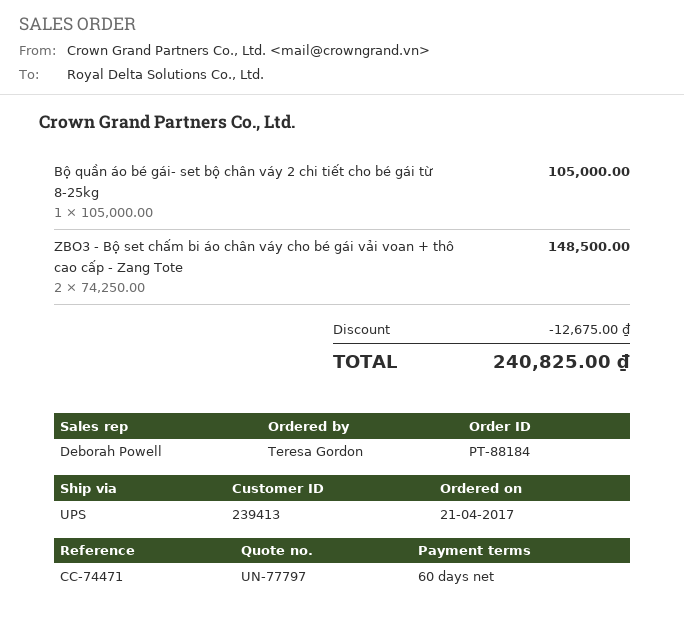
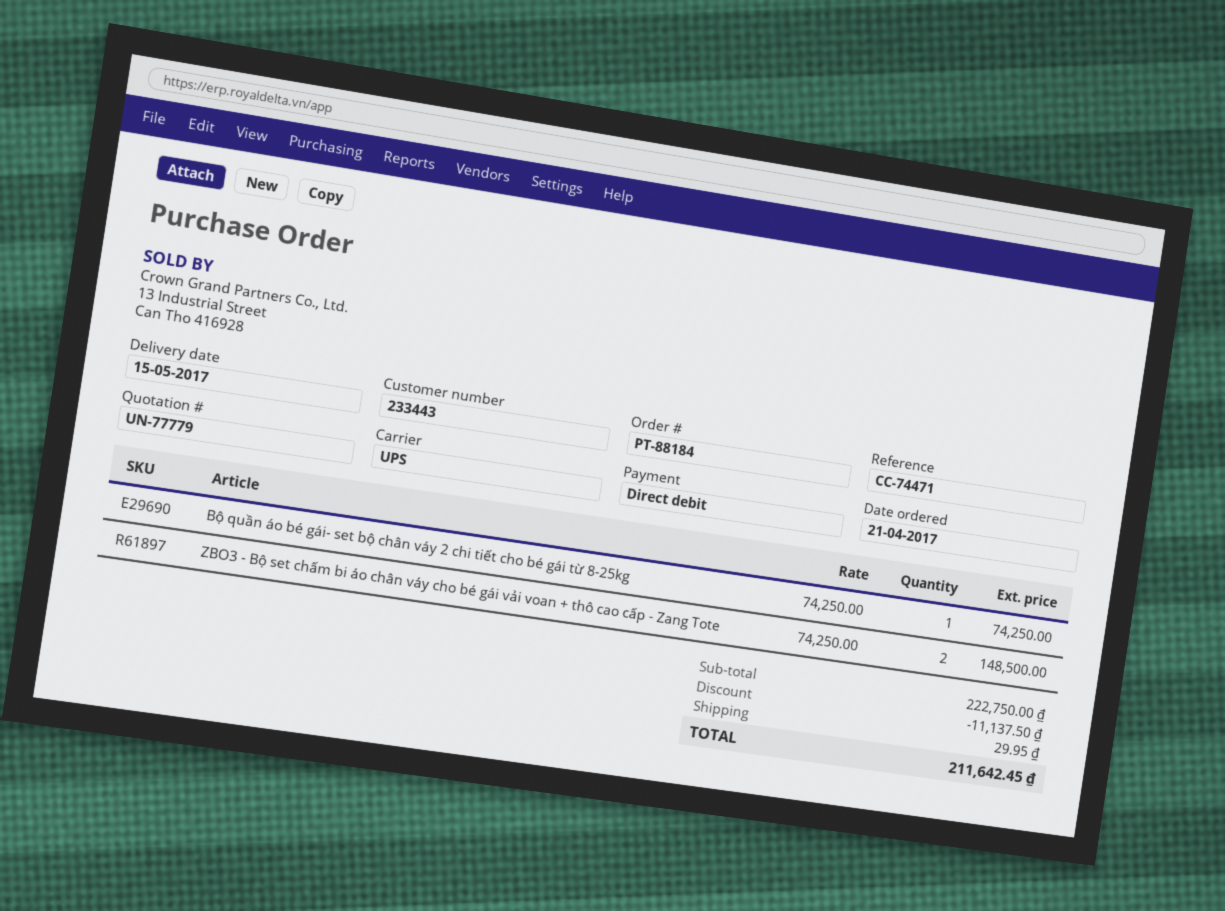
quote number: UN-77797 -> UN-77779
customer number: 239413 -> 233443
Bộ quần áo bé gái- set bộ chân váy 2 chi tiết cho bé gái từ 8-25kg: 1 x 105000.00 = 105000.00 -> 1 x 74250.00 = 74250.00
discount: 12675.00 -> 11137.50
shipping: none -> 29.95
total: 240825.00 -> 211642.45

